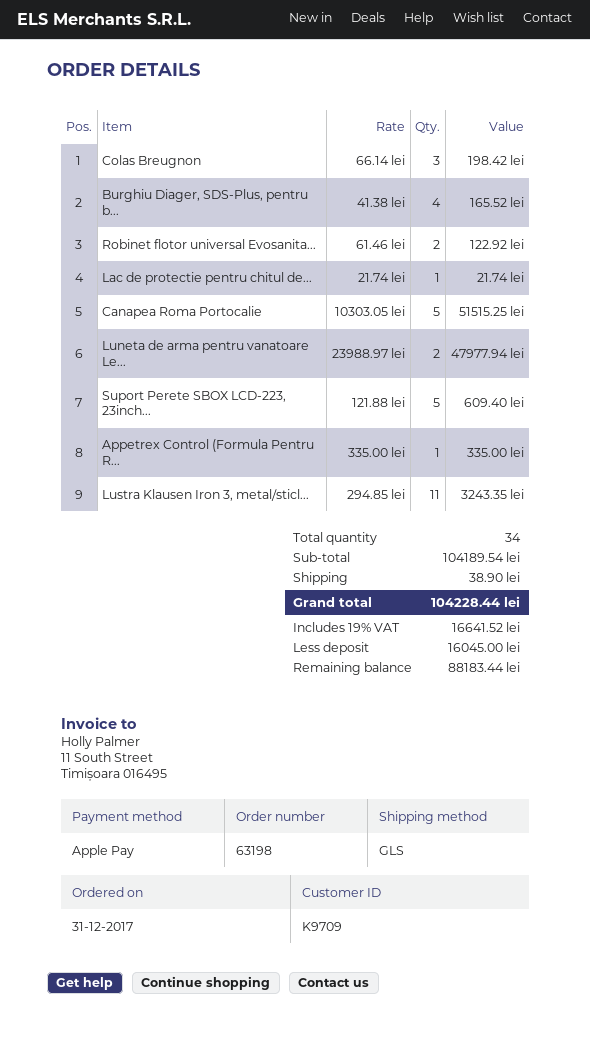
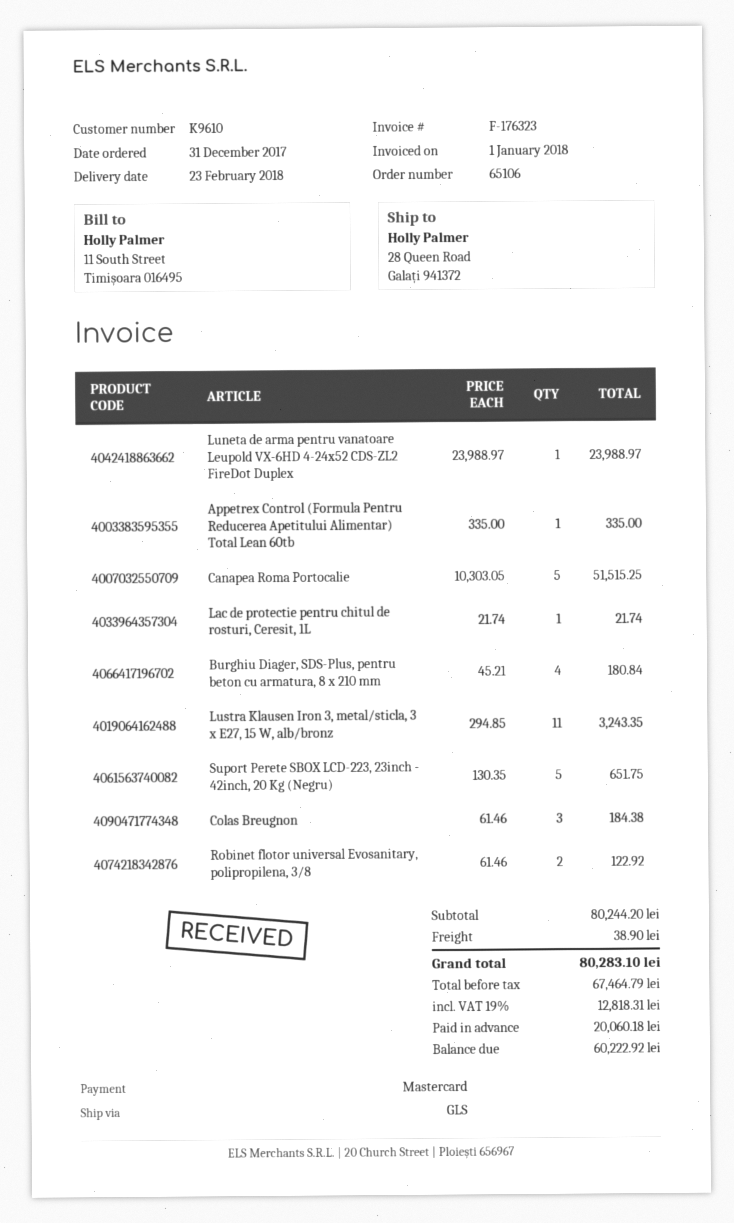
order number: 63198 -> 65106
customer number: K9709 -> K9610
payment method: Apple Pay -> Mastercard
Colas Breugnon: 3 x 66.14 = 198.42 -> 3 x 61.46 = 184.38
Burghiu Diager, SDS-Plus, pentru b...: 4 x 41.38 = 165.52 -> 4 x 45.21 = 180.84
Luneta de arma pentru vanatoare Le...: 2 x 23988.97 = 47977.94 -> 1 x 23988.97 = 23988.97
Suport Perete SBOX LCD-223, 23inch...: 5 x 121.88 = 609.40 -> 5 x 130.35 = 651.75
subtotal: 104189.54 -> 80244.20
tax: 19% = 16641.52 -> 19% = 12818.31
total: 104228.44 -> 80283.10
deposit: 16045.00 -> 20060.18
balance: 88183.44 -> 60222.92

